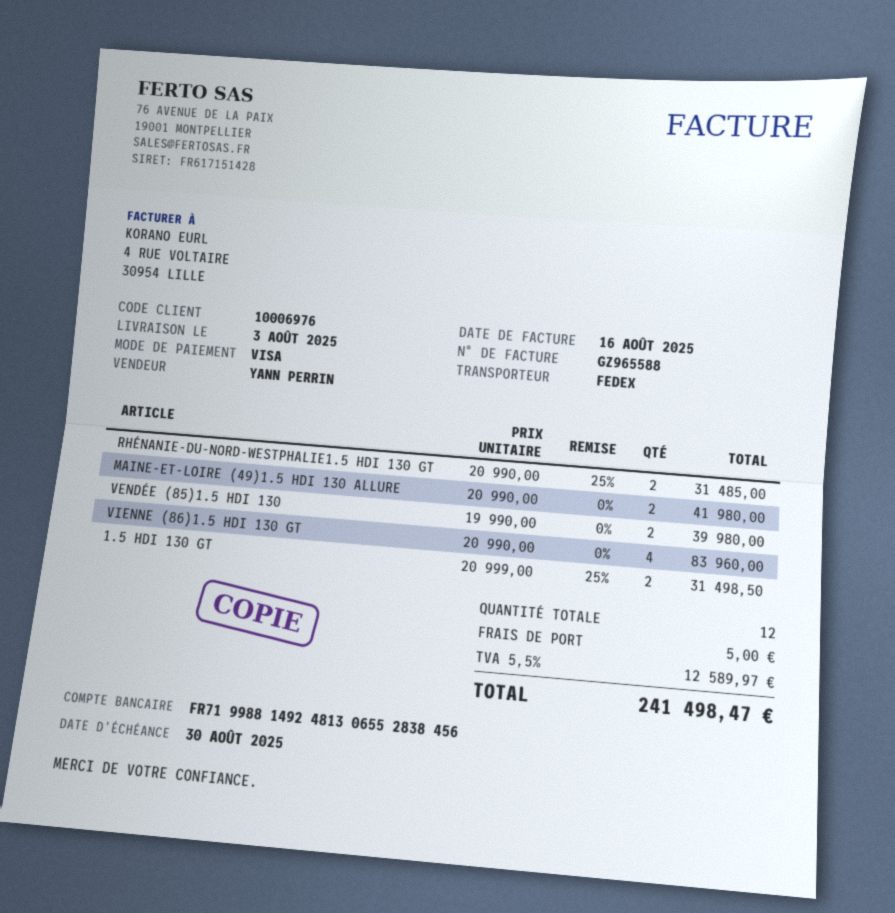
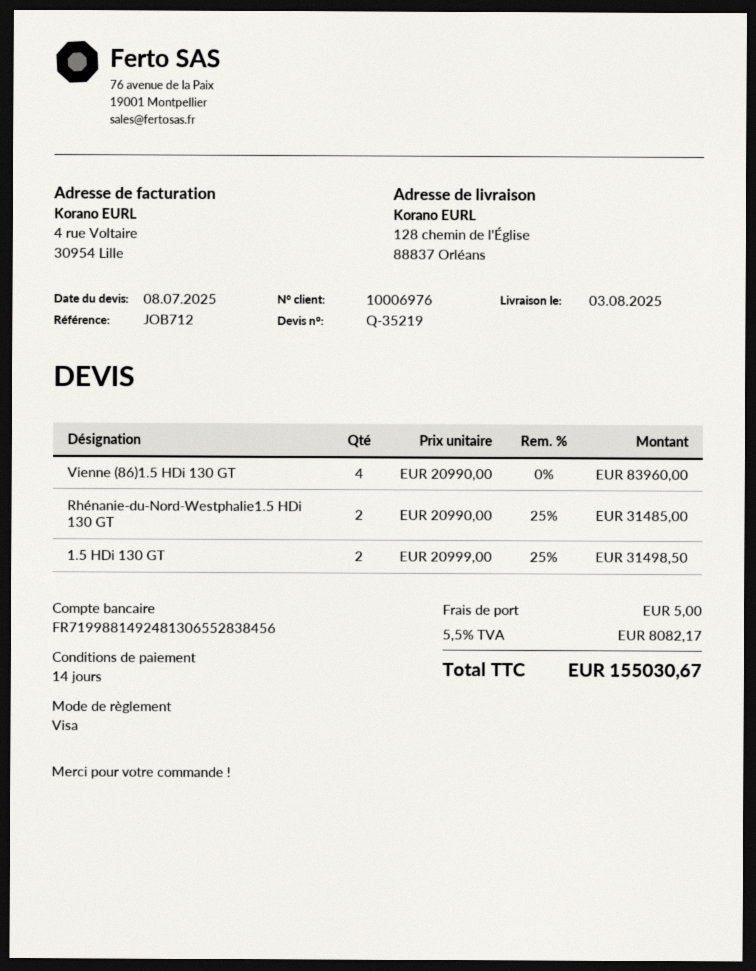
MAINE-ET-LOIRE (49)1.5 HDI 130 ALLURE: 2 x 20990.00 = 41980.00 -> none
VENDÉE (85)1.5 HDI 130: 2 x 19990.00 = 39980.00 -> none
tax: 5.5% = 12589.97 -> 5.5% = 8082.17
total: 241498.47 -> 155030.67

